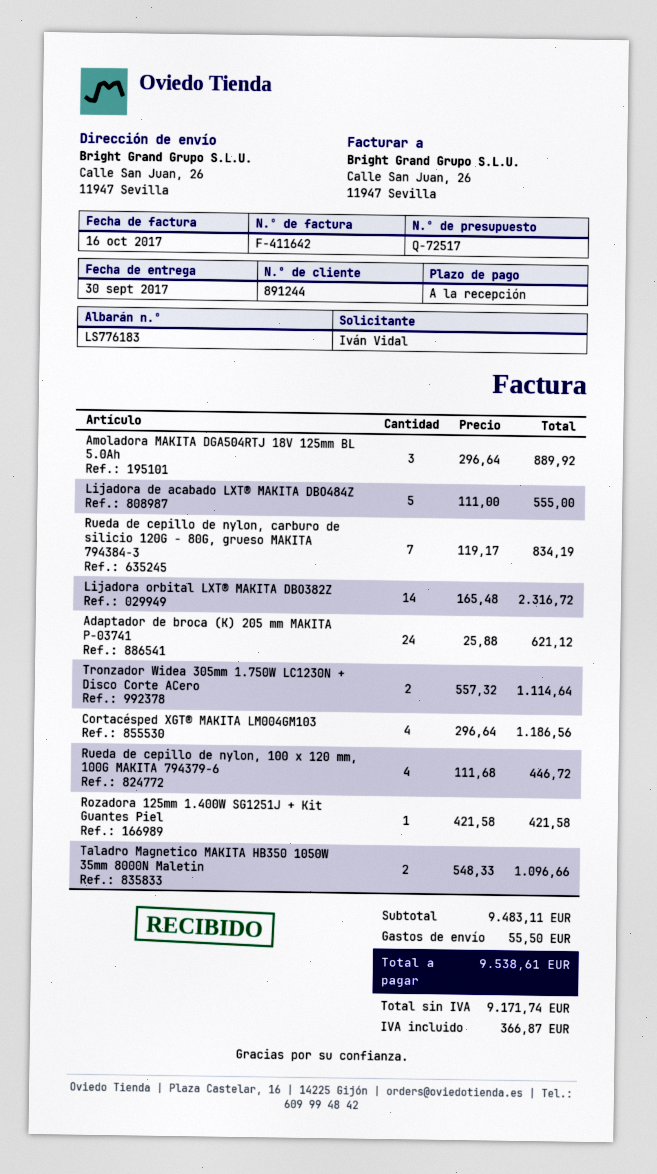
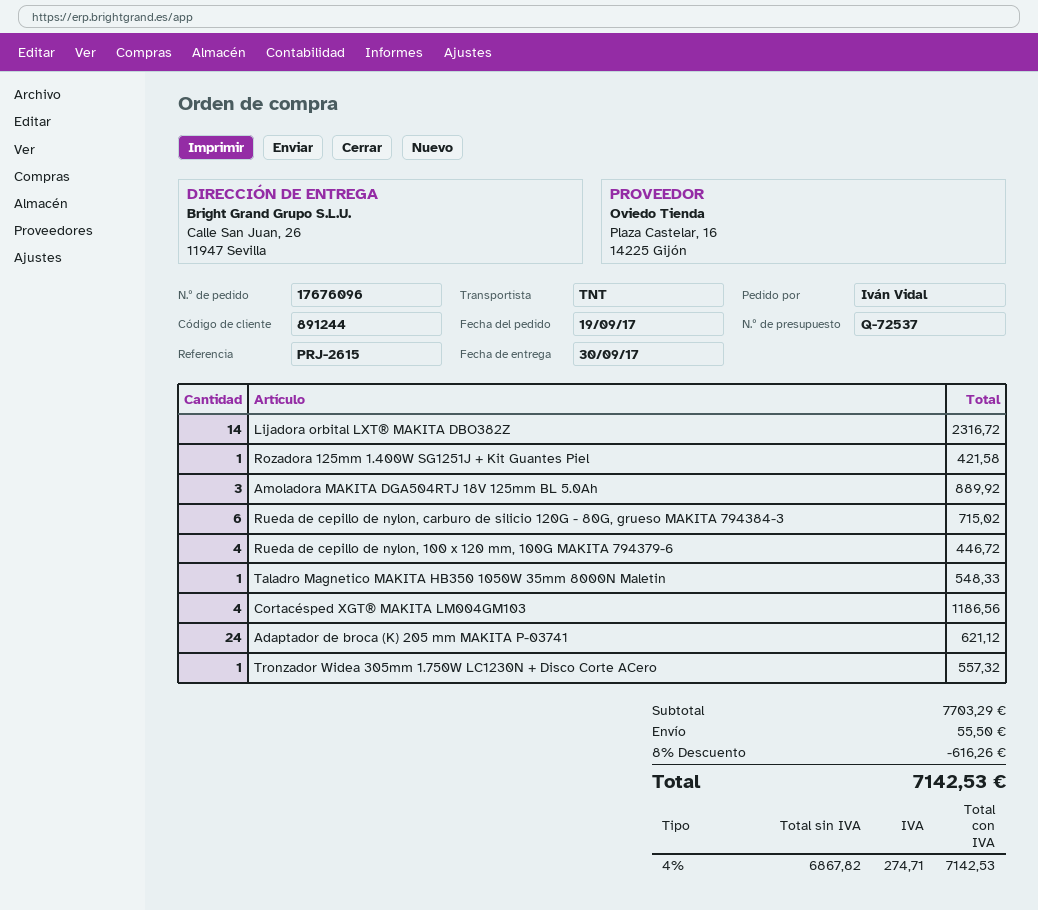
quote number: Q-72517 -> Q-72537
Lijadora de acabado LXT® MAKITA DBO484Z: 5 for 555.00 -> none
Rueda de cepillo de nylon, carburo de silicio 120G - 80G, grueso MAKITA 794384-3: 7 for 834.19 -> 6 for 715.02
Tronzador Widea 305mm 1.750W LC1230N + Disco Corte ACero: 2 for 1114.64 -> 1 for 557.32
Taladro Magnetico MAKITA HB350 1050W 35mm 8000N Maletin: 2 for 1096.66 -> 1 for 548.33
subtotal: 9483.11 -> 7703.29
discount: none -> 8% = 616.26
net: 9171.74 -> 6867.82
tax: 366.87 -> 274.71
total: 9538.61 -> 7142.53

